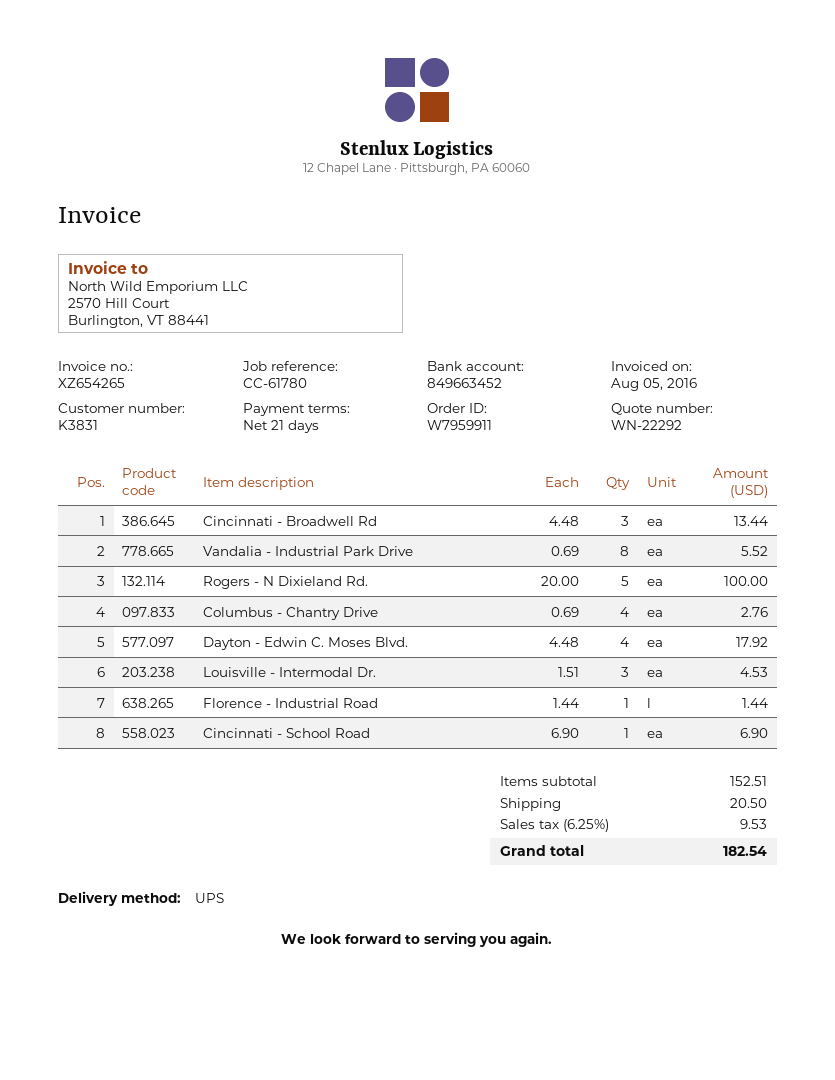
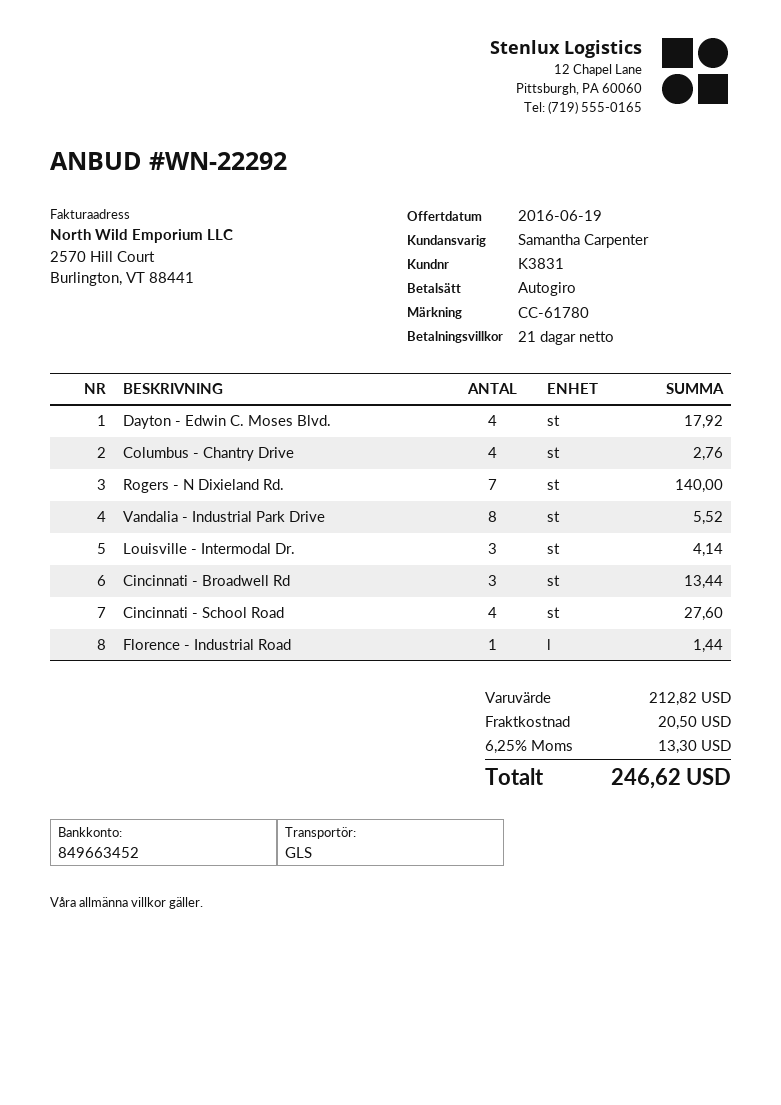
shipping method: UPS -> GLS
Rogers - N Dixieland Rd.: 5 for 100.00 -> 7 for 140.00
Louisville - Intermodal Dr.: 3 for 4.53 -> 3 for 4.14
Cincinnati - School Road: 1 for 6.90 -> 4 for 27.60
subtotal: 152.51 -> 212.82
tax: 6.25% = 9.53 -> 6.25% = 13.30
total: 182.54 -> 246.62

